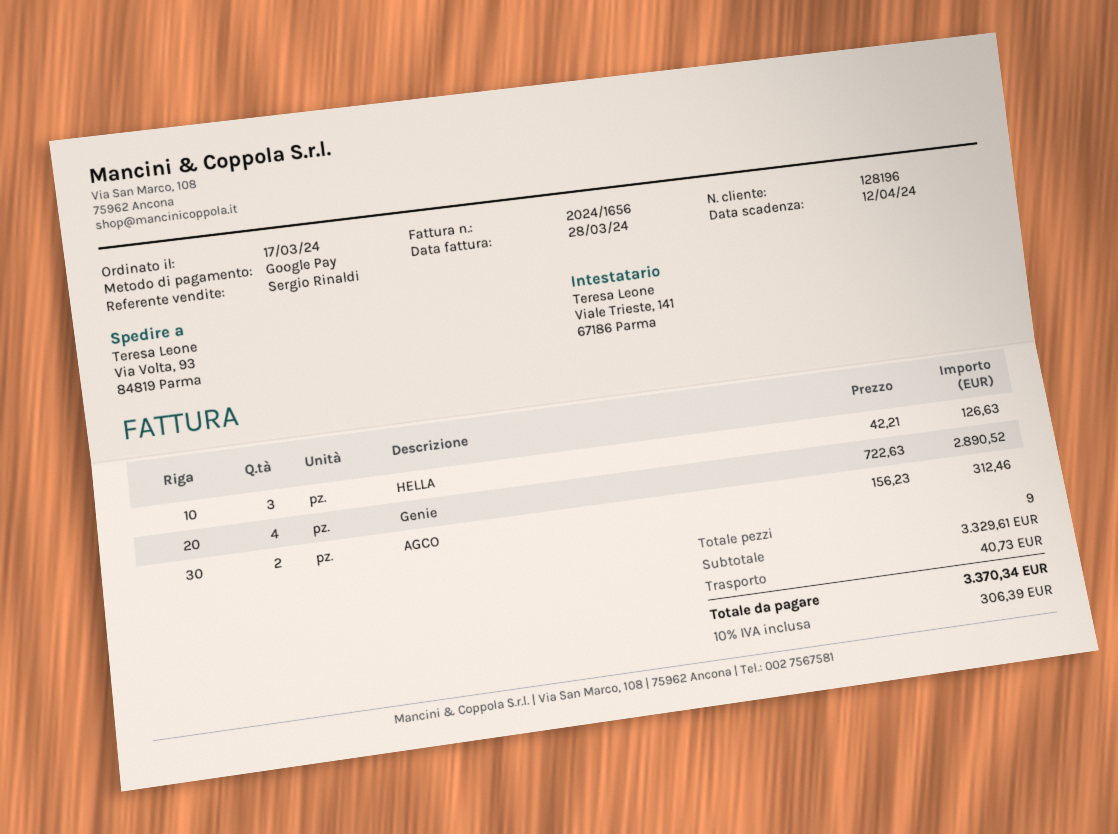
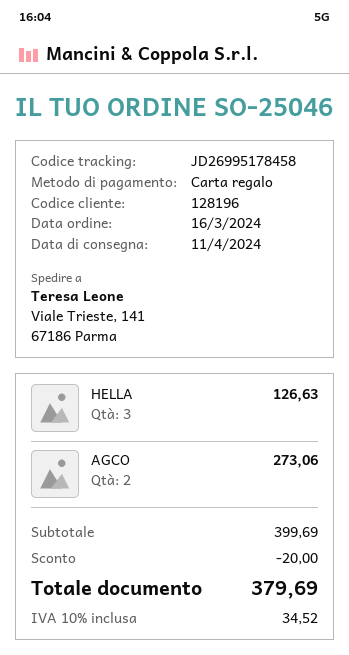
order date: 2024-03-17 -> 2024-03-16
payment method: Google Pay -> gift card
ship to: Via Volta, 93, 84819 Parma -> Viale Trieste, 141, 67186 Parma
Genie: 4 for 2890.52 -> none
AGCO: 2 for 312.46 -> 2 for 273.06
subtotal: 3329.61 -> 399.69
discount: none -> 20.00
shipping: 40.73 -> none
tax: 10% = 306.39 -> 10% = 34.52
total: 3370.34 -> 379.69

